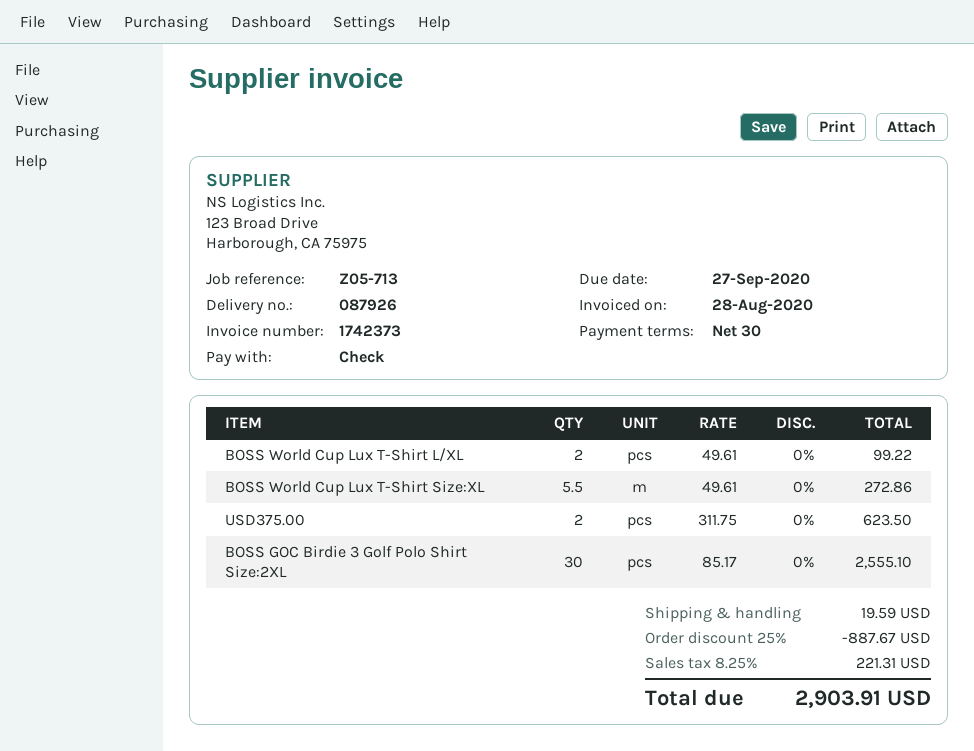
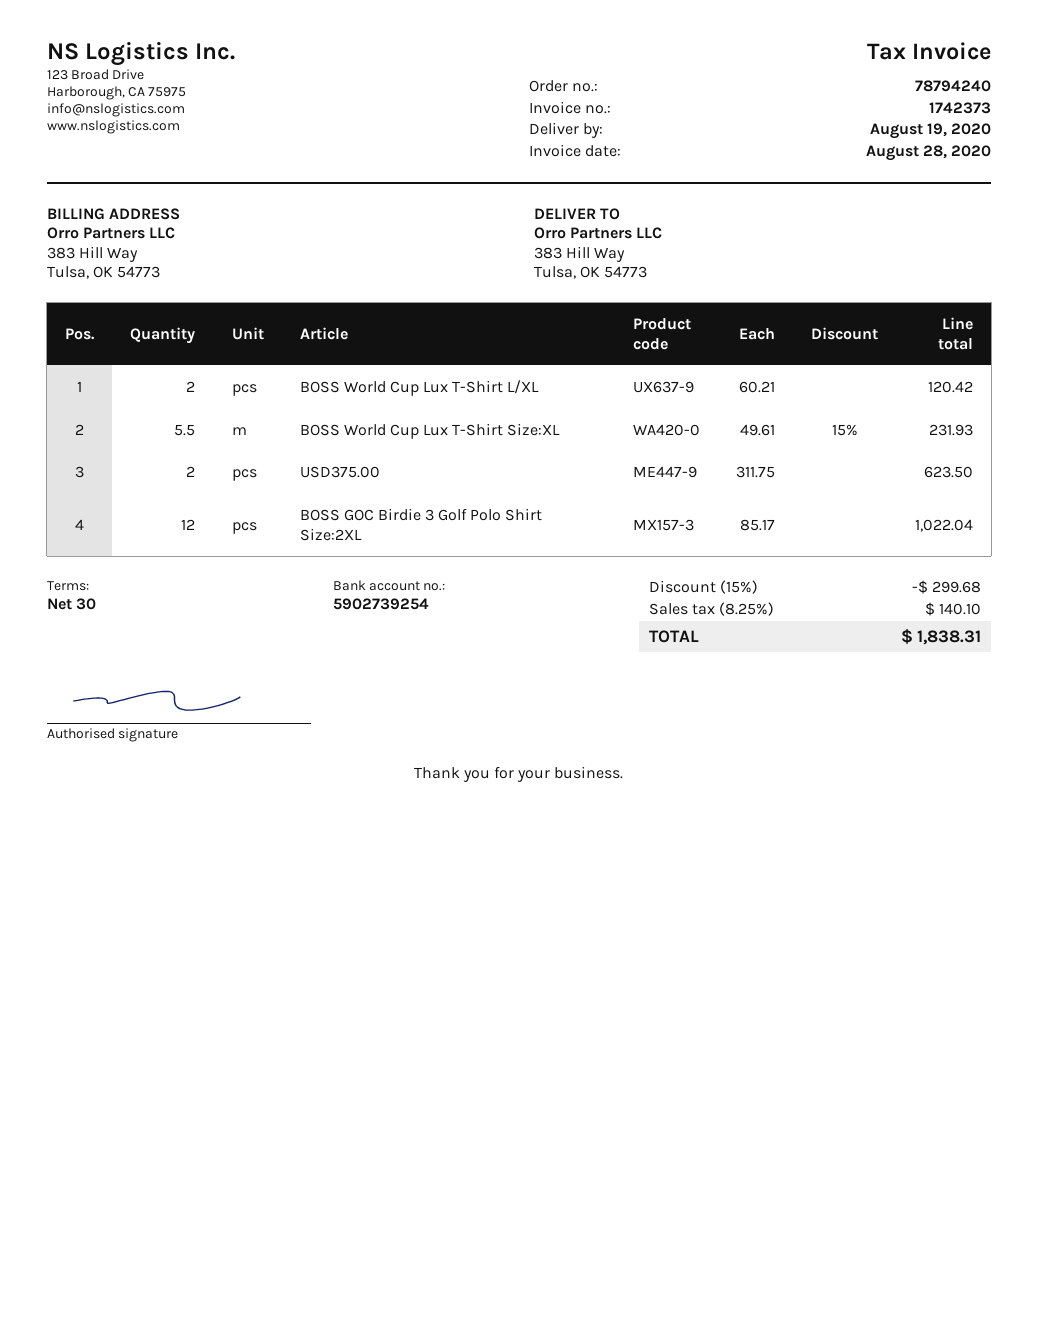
BOSS World Cup Lux T-Shirt L/XL: 2 x 49.61 = 99.22 -> 2 x 60.21 = 120.42
BOSS World Cup Lux T-Shirt Size:XL: 5.5 x 49.61 = 272.86 -> 5.5 x 49.61 - 15% = 231.93
BOSS GOC Birdie 3 Golf Polo Shirt Size:2XL: 30 x 85.17 = 2555.10 -> 12 x 85.17 = 1022.04
discount: 25% = 887.67 -> 15% = 299.68
shipping: 19.59 -> none
tax: 8.25% = 221.31 -> 8.25% = 140.10
total: 2903.91 -> 1838.31

